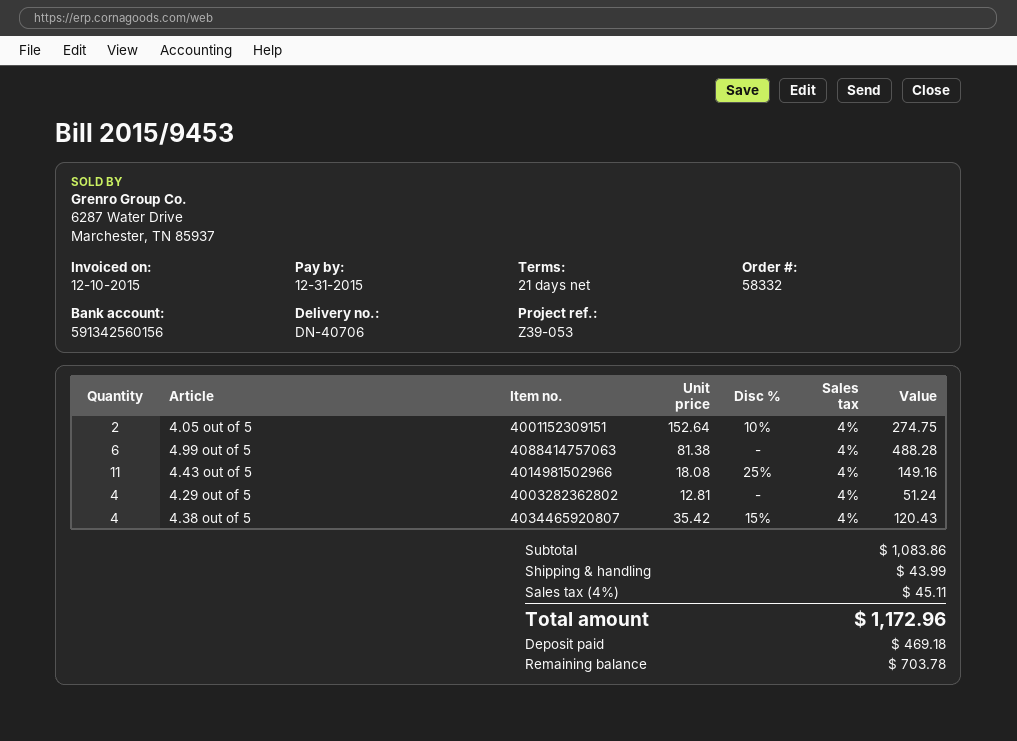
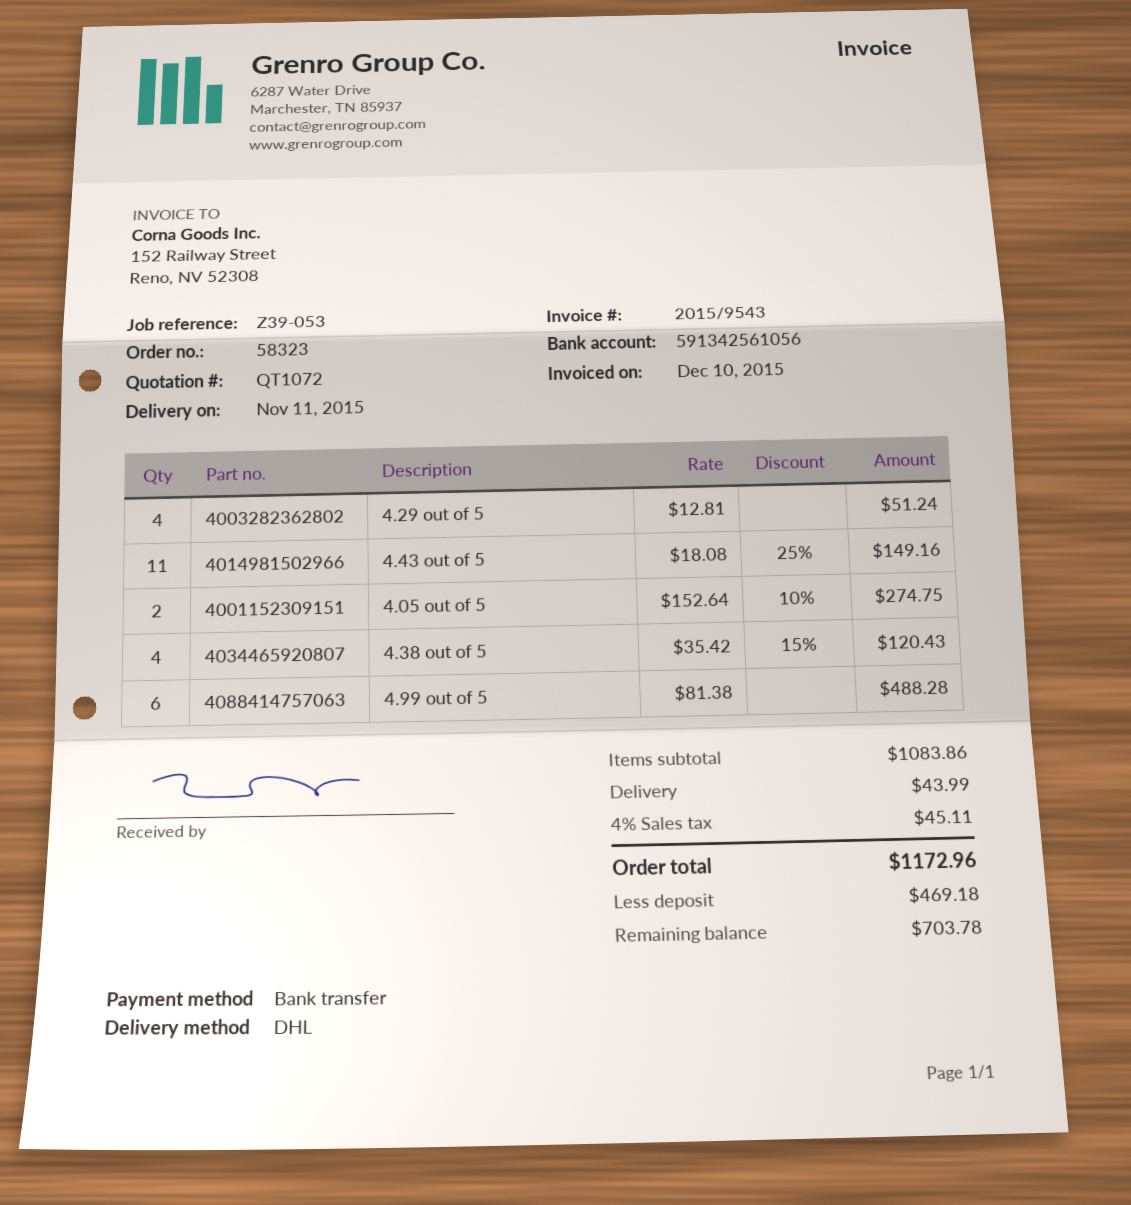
order number: 58332 -> 58323
invoice number: 2015/9453 -> 2015/9543
bank account: 591342560156 -> 591342561056

